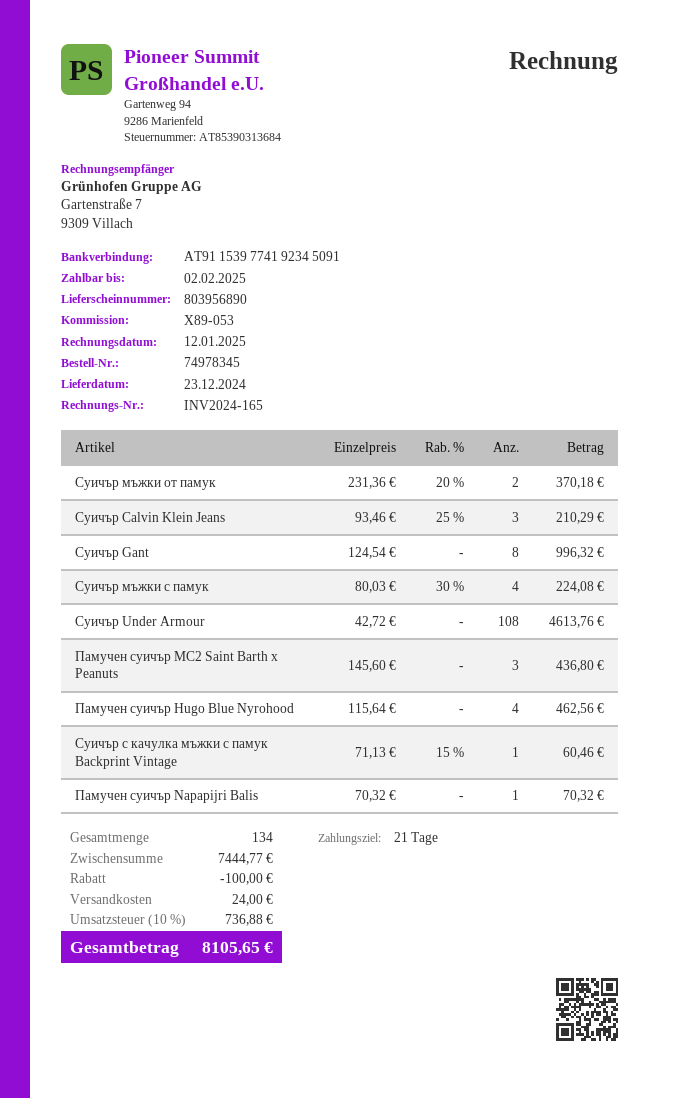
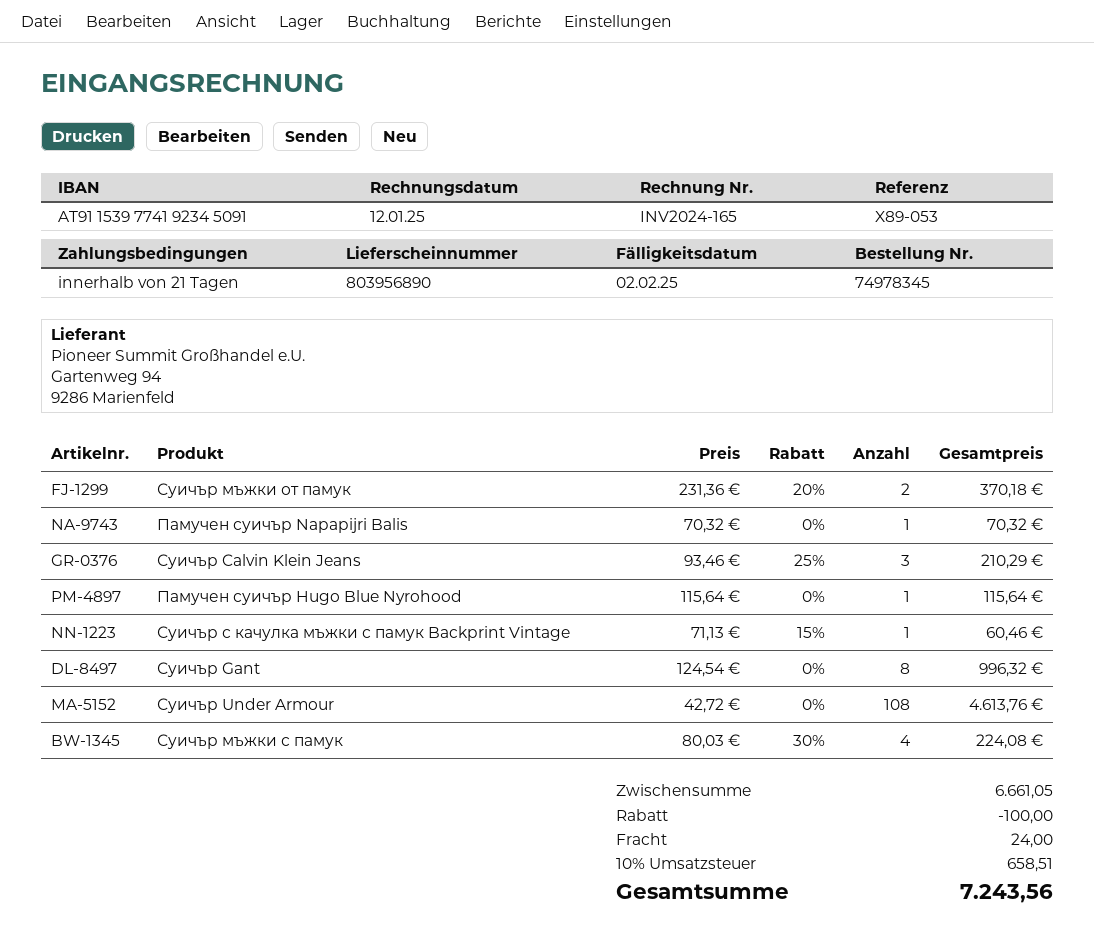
Памучен суичър MC2 Saint Barth x Peanuts: 3 x 145.60 = 436.80 -> none
Памучен суичър Hugo Blue Nyrohood: 4 x 115.64 = 462.56 -> 1 x 115.64 = 115.64
subtotal: 7444.77 -> 6661.05
tax: 10% = 736.88 -> 10% = 658.51
total: 8105.65 -> 7243.56

